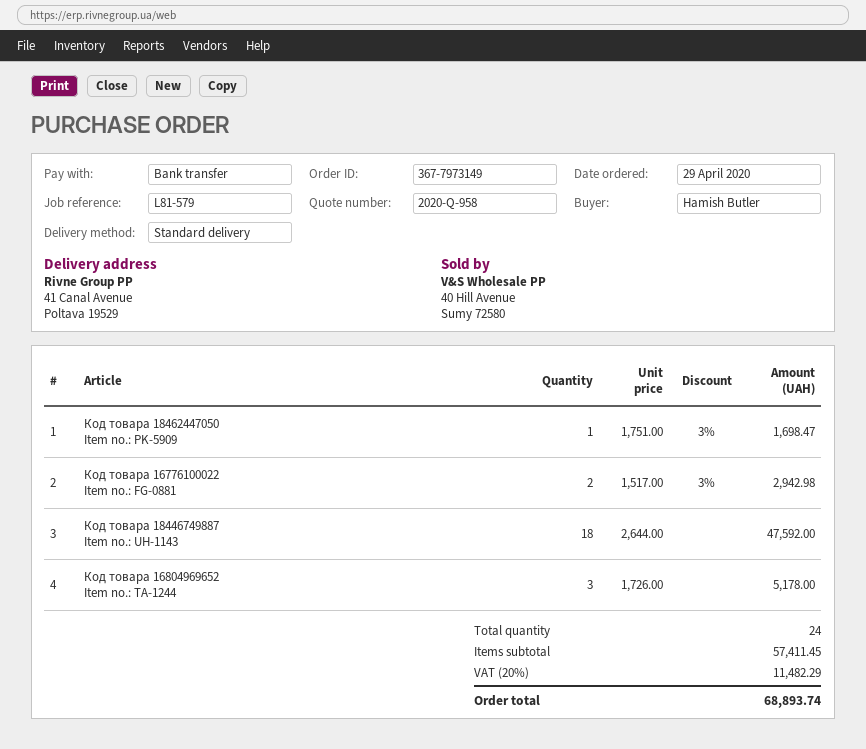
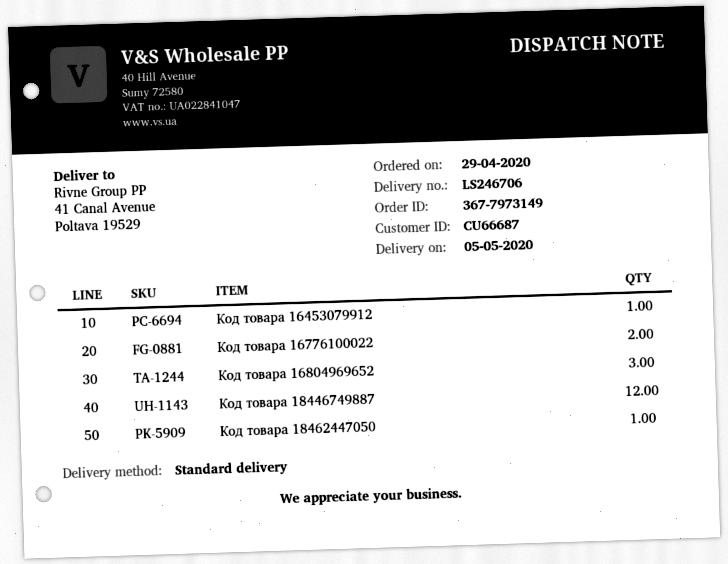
Код товара 18446749887: 18 -> 12
Код товара 16453079912: none -> 1

